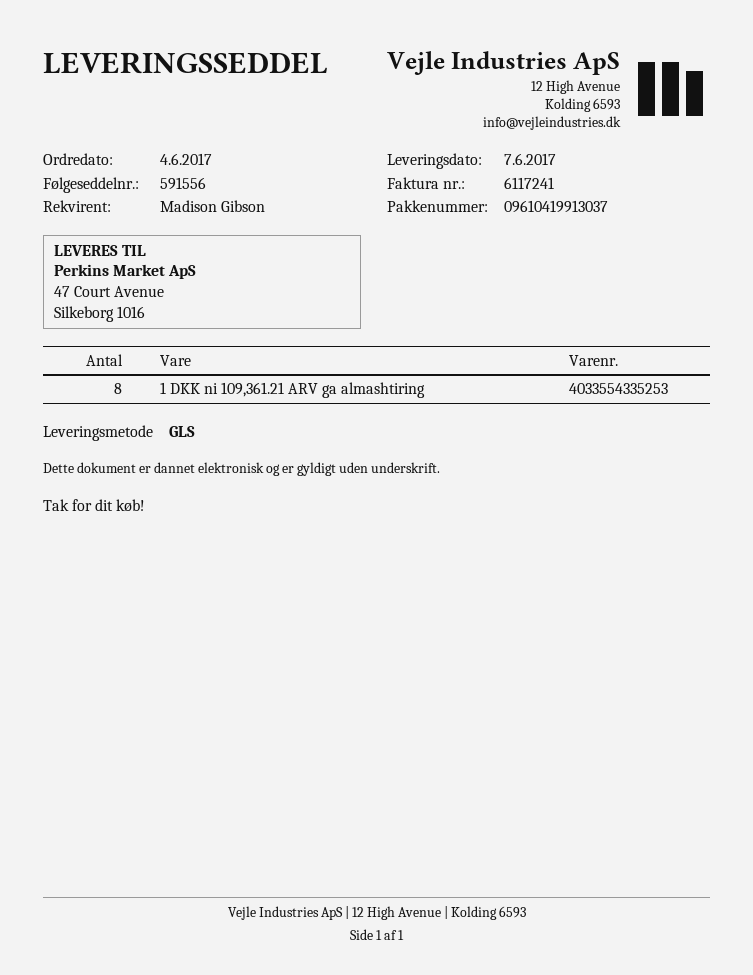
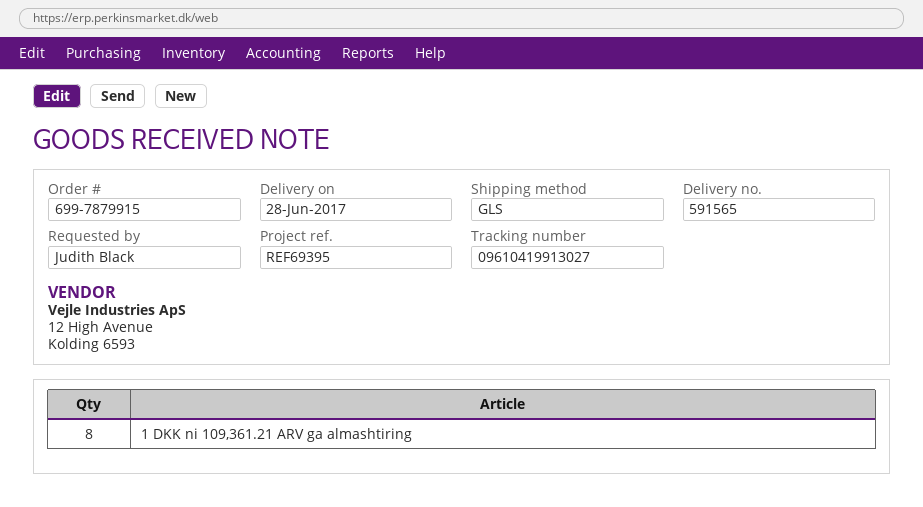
delivery note number: 591556 -> 591565
delivery date: 2017-06-07 -> 2017-06-28
ordered by: Madison Gibson -> Judith Black
tracking number: 09610419913037 -> 09610419913027

